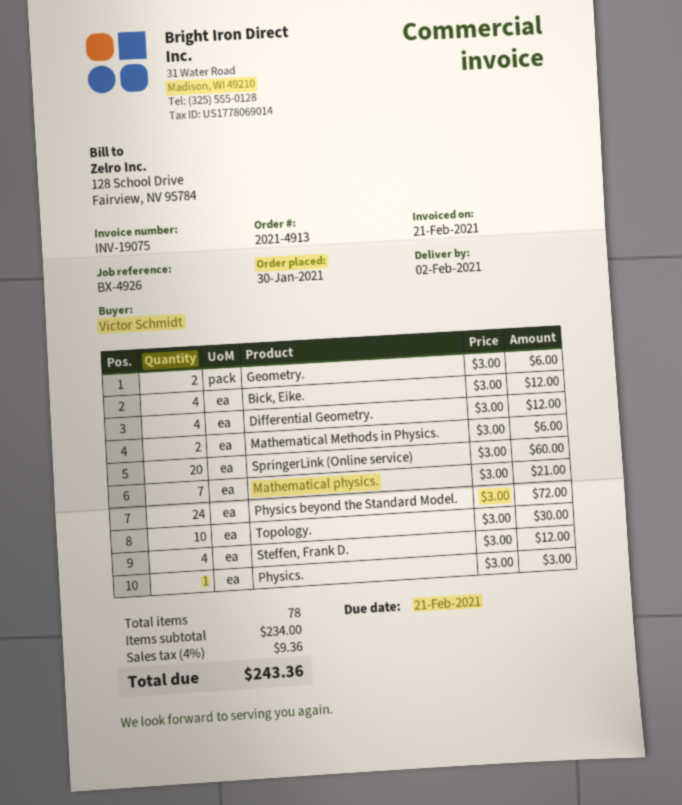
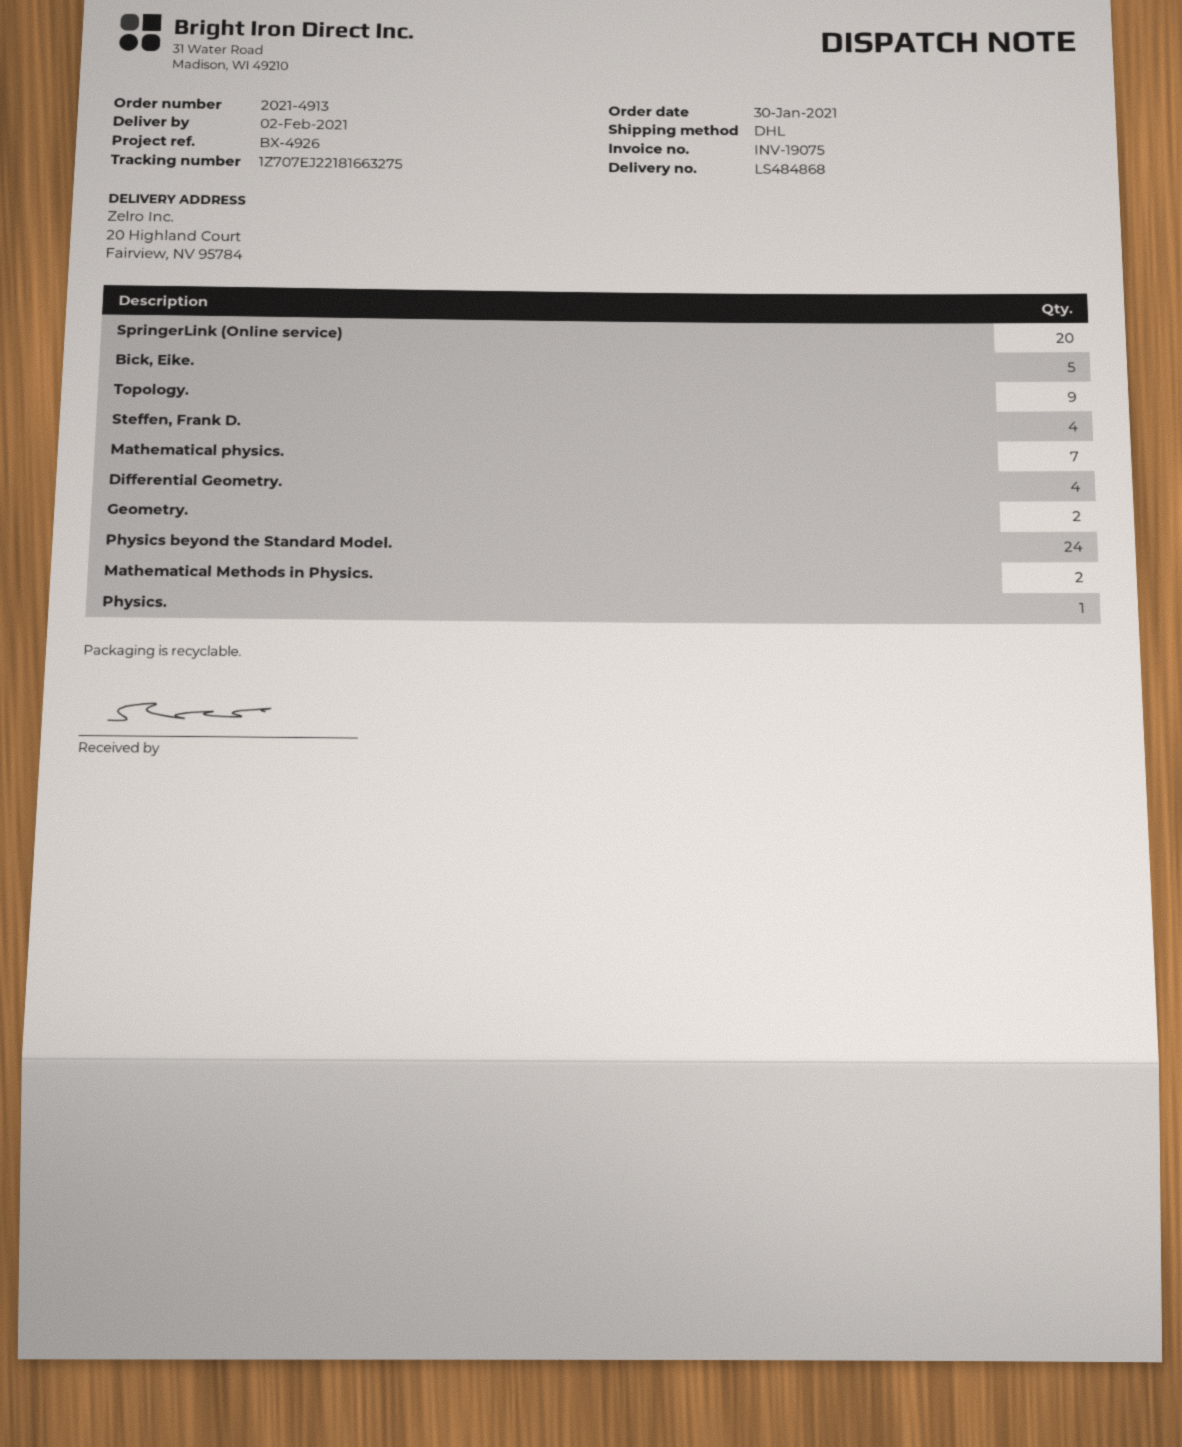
Bick, Eike.: 4 -> 5
Topology.: 10 -> 9

